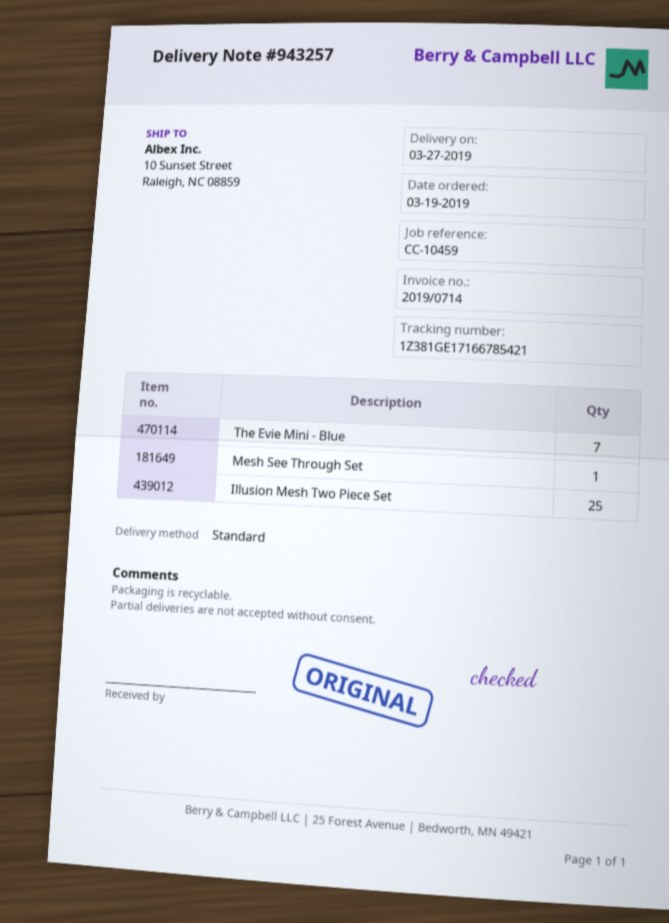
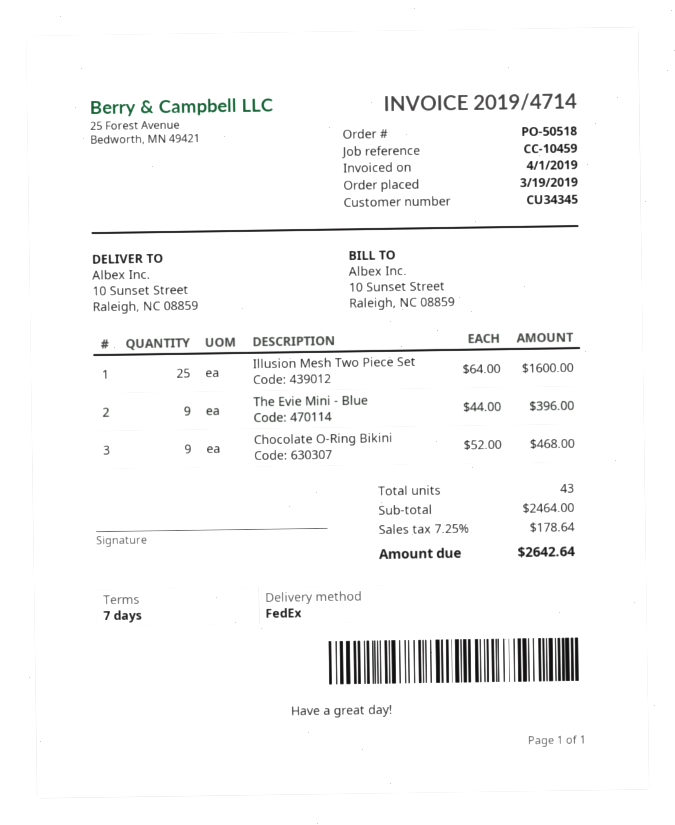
invoice number: 2019/0714 -> 2019/4714
shipping method: standard -> FedEx
The Evie Mini - Blue: 7 -> 9
Mesh See Through Set: 1 -> none
Chocolate O-Ring Bikini: none -> 9

